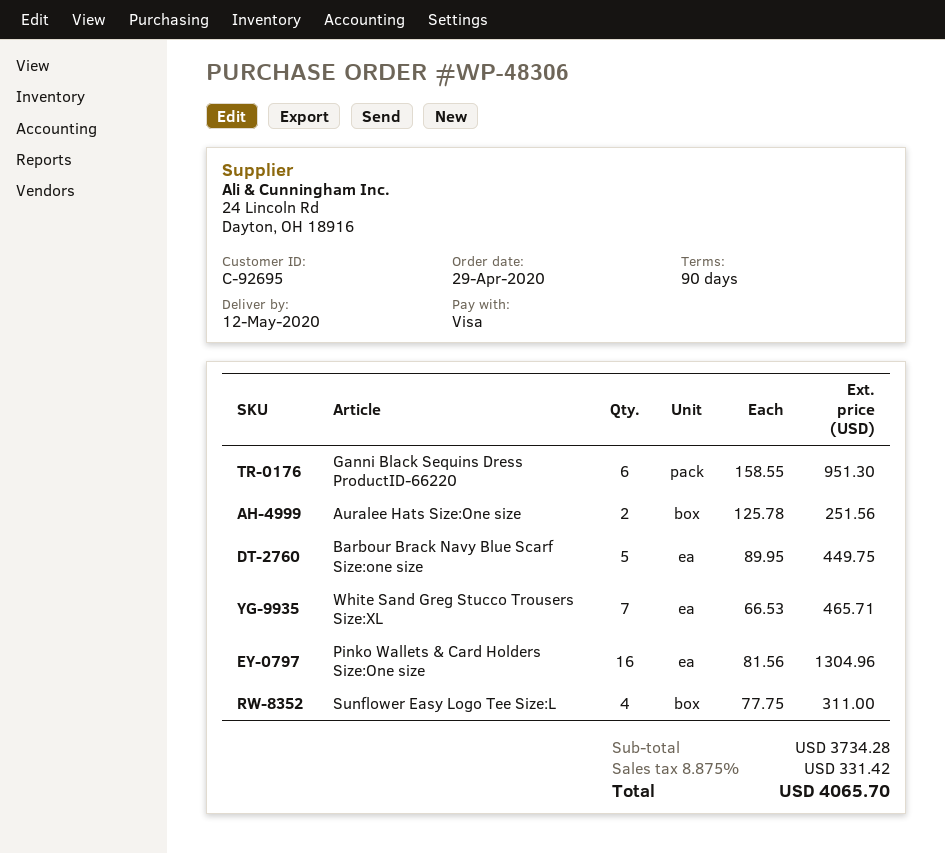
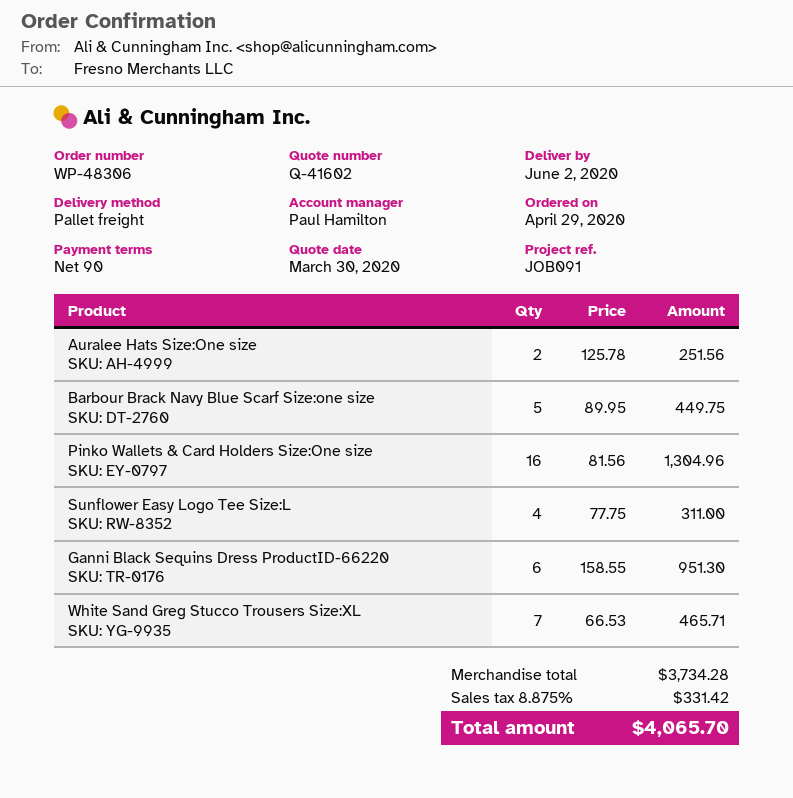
delivery date: 2020-05-12 -> 2020-06-02

